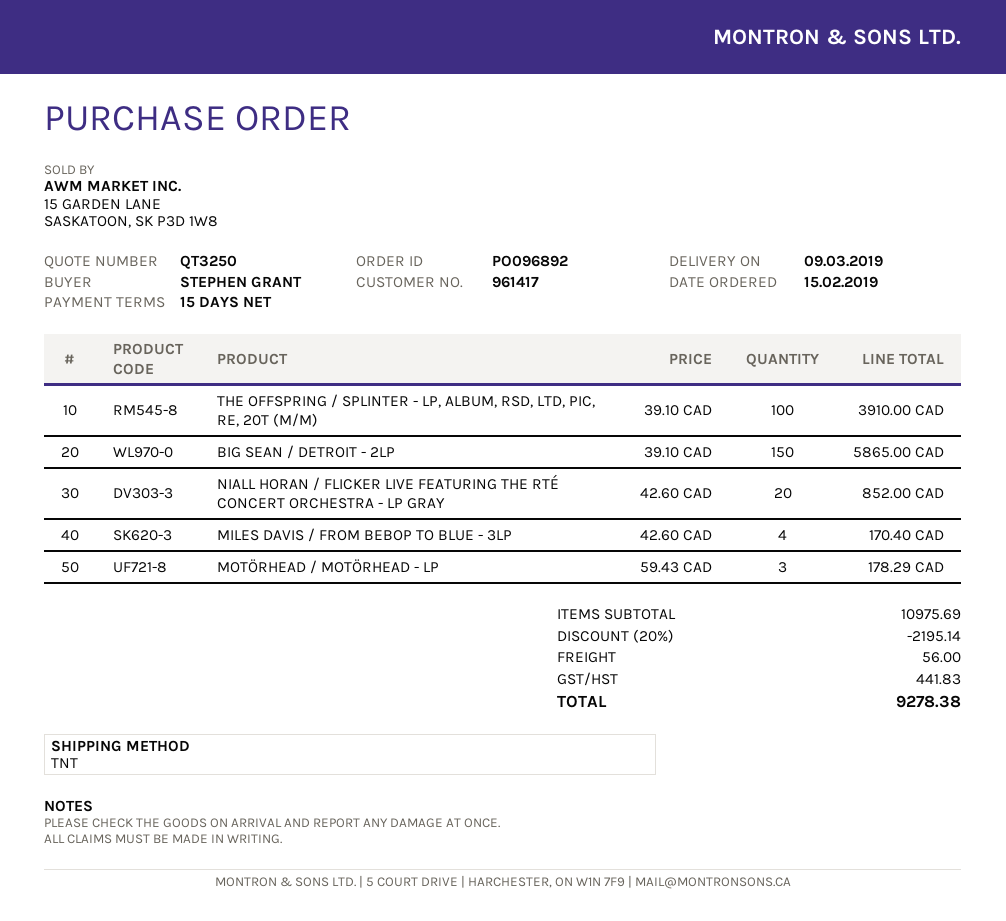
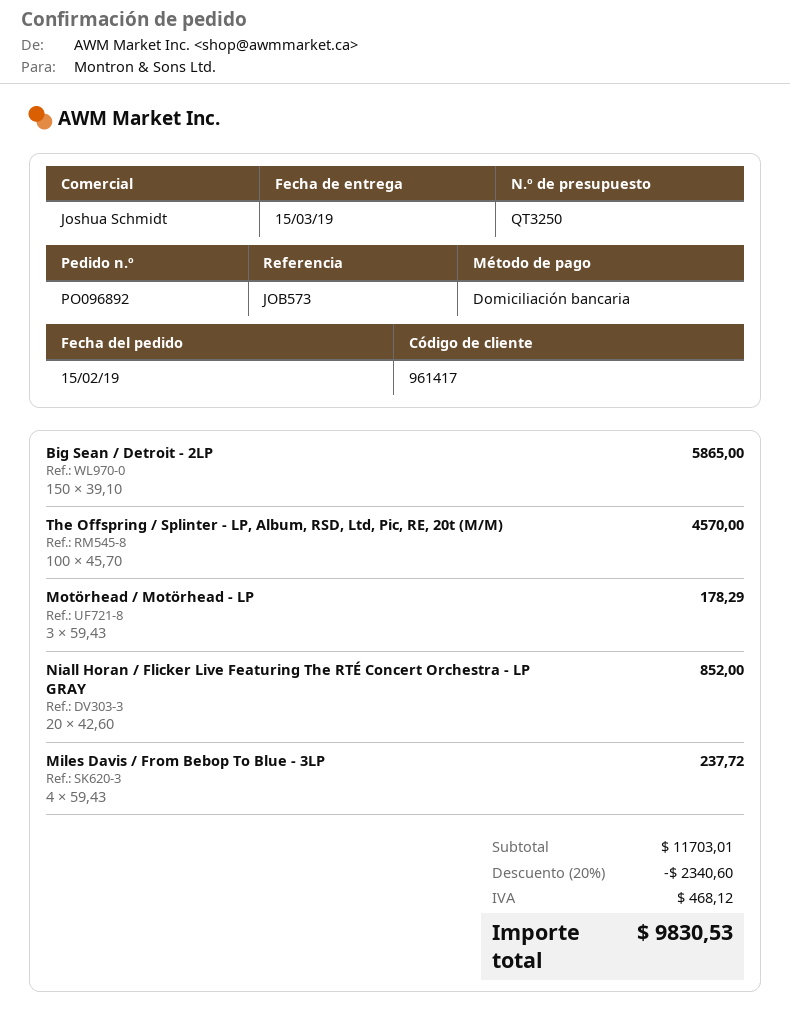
delivery date: 2019-03-09 -> 2019-03-15
THE OFFSPRING / SPLINTER - LP, ALBUM, RSD, LTD, PIC, RE, 20T (M/M): 100 x 39.10 = 3910.00 -> 100 x 45.70 = 4570.00
MILES DAVIS / FROM BEBOP TO BLUE - 3LP: 4 x 42.60 = 170.40 -> 4 x 59.43 = 237.72
subtotal: 10975.69 -> 11703.01
discount: 20% = 2195.14 -> 20% = 2340.60
shipping: 56.00 -> none
tax: 441.83 -> 468.12
total: 9278.38 -> 9830.53

